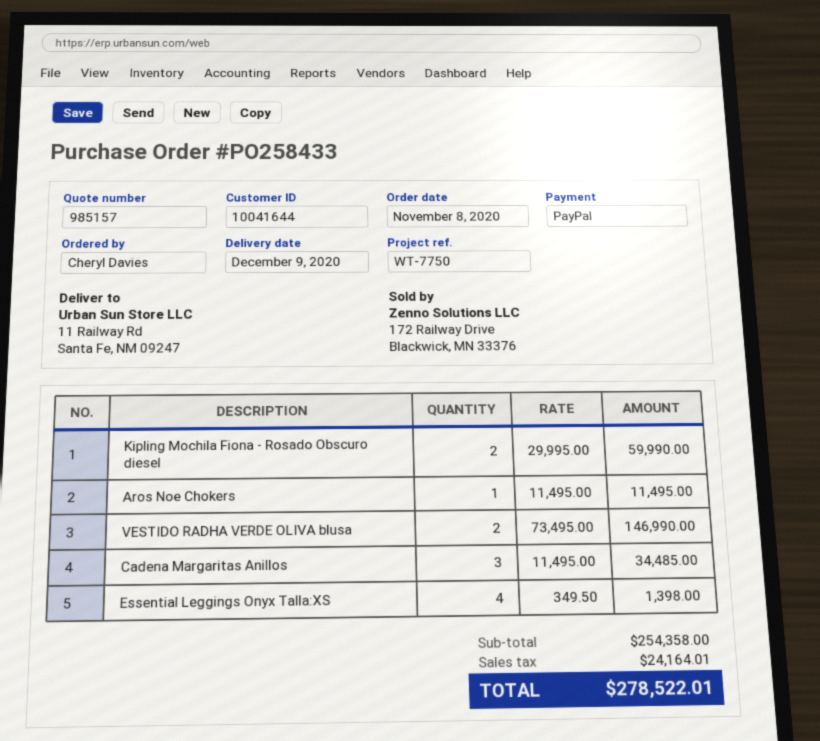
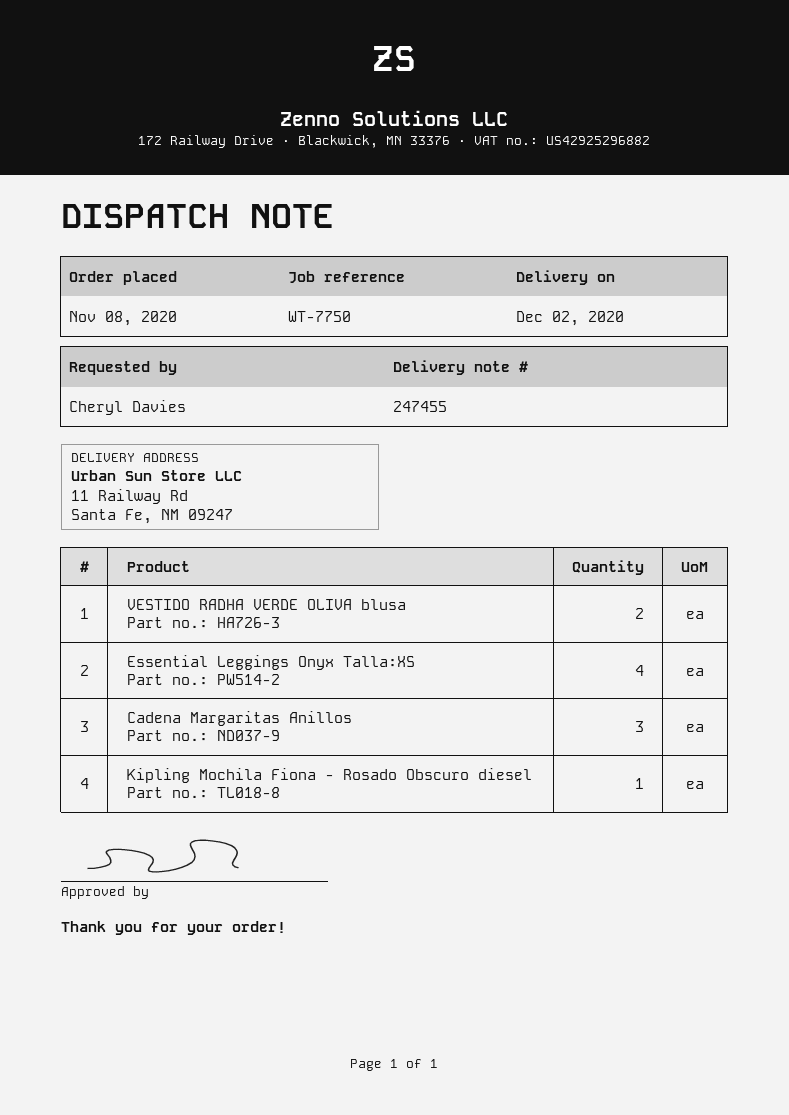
delivery date: 2020-12-09 -> 2020-12-02
Kipling Mochila Fiona - Rosado Obscuro diesel: 2 -> 1
Aros Noe Chokers: 1 -> none

